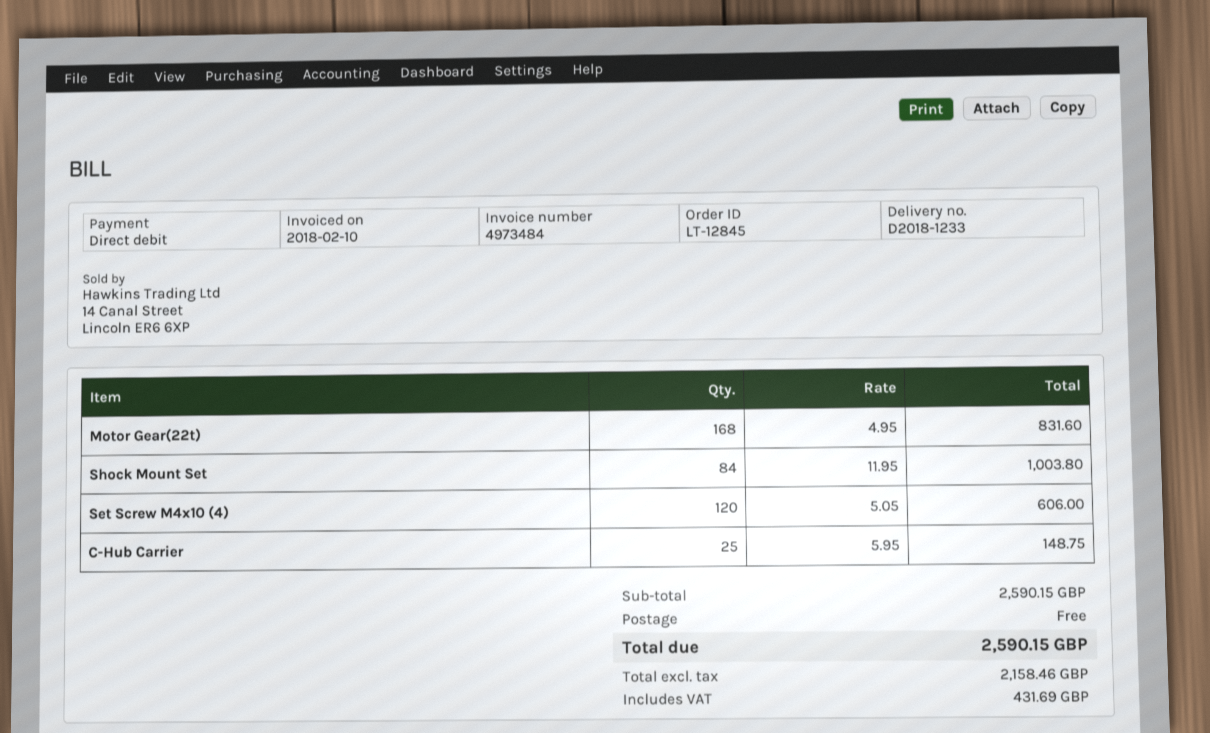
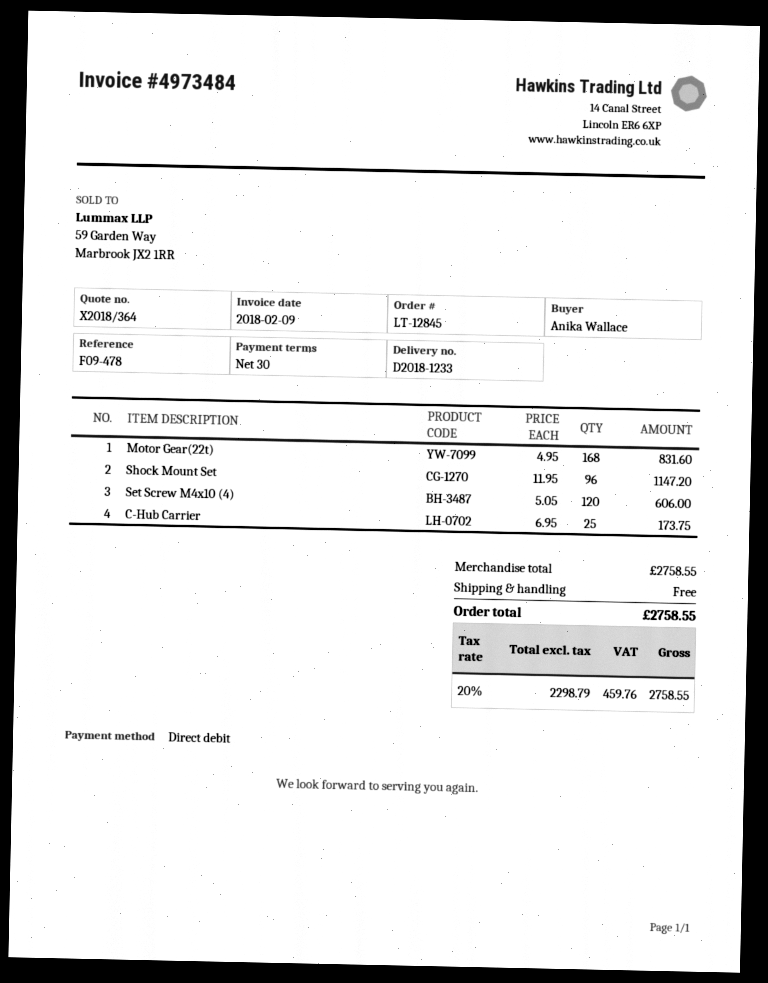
invoice date: 2018-02-10 -> 2018-02-09
Shock Mount Set: 84 x 11.95 = 1003.80 -> 96 x 11.95 = 1147.20
C-Hub Carrier: 25 x 5.95 = 148.75 -> 25 x 6.95 = 173.75
subtotal: 2590.15 -> 2758.55
net: 2158.46 -> 2298.79
tax: 431.69 -> 459.76
total: 2590.15 -> 2758.55

